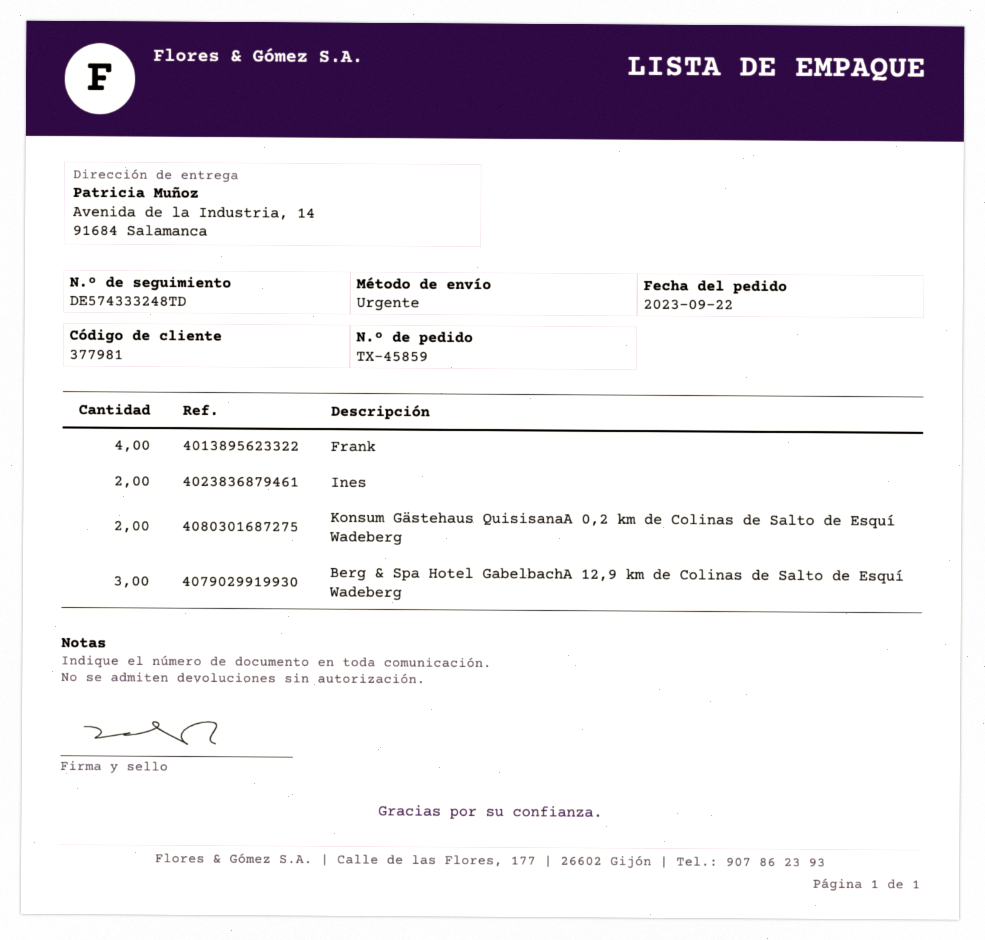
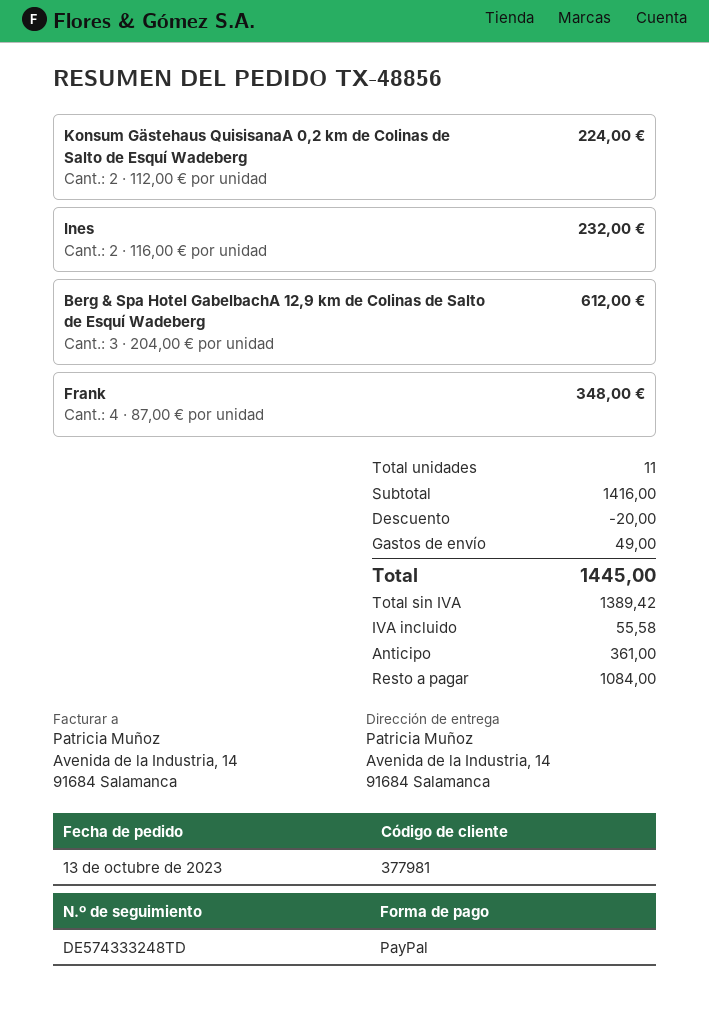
order number: TX-45859 -> TX-48856
order date: 2023-09-22 -> 2023-10-13

